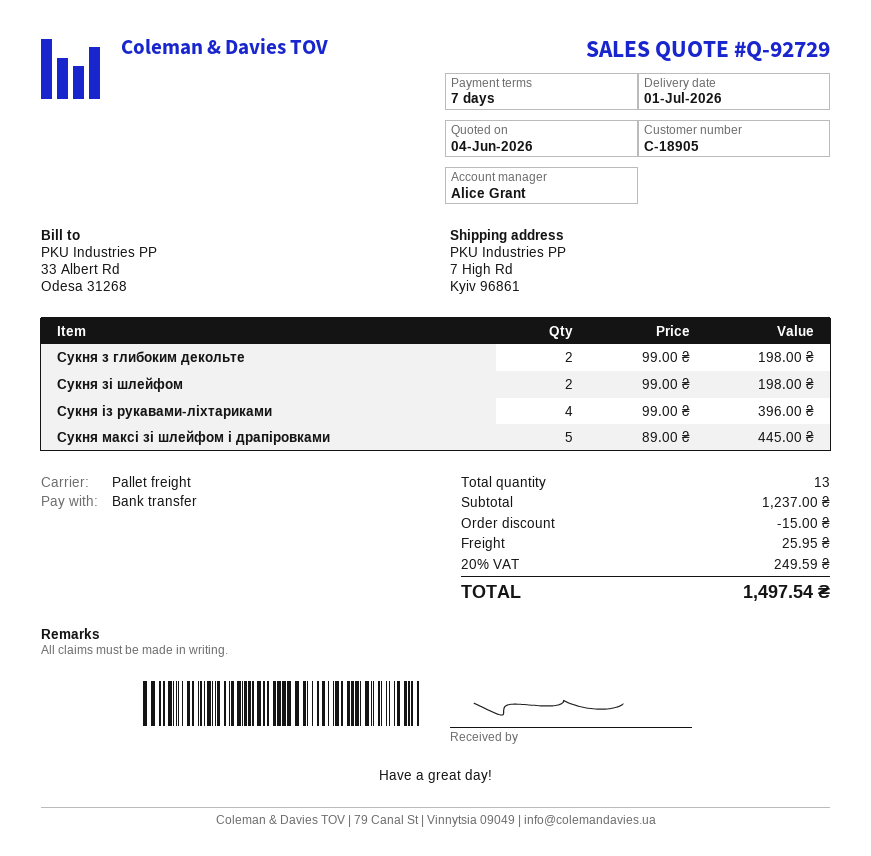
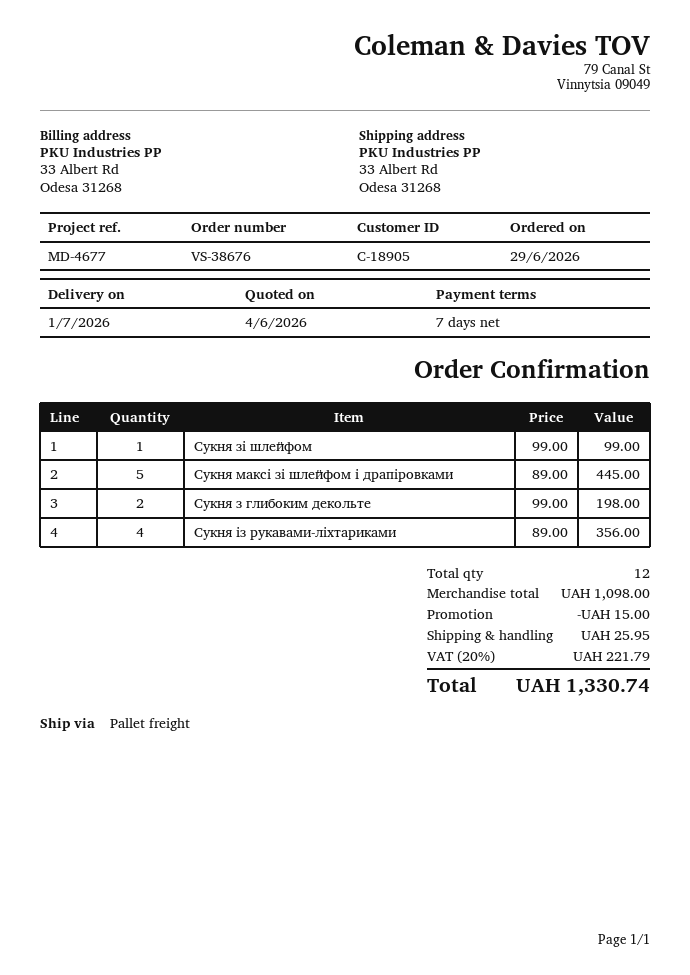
ship to: 7 High Rd, Kyiv 96861 -> 33 Albert Rd, Odesa 31268
Сукня зі шлейфом: 2 x 99.00 = 198.00 -> 1 x 99.00 = 99.00
Сукня із рукавами-ліхтариками: 4 x 99.00 = 396.00 -> 4 x 89.00 = 356.00
total quantity: 13 -> 12
subtotal: 1237.00 -> 1098.00
tax: 20% = 249.59 -> 20% = 221.79
total: 1497.54 -> 1330.74

